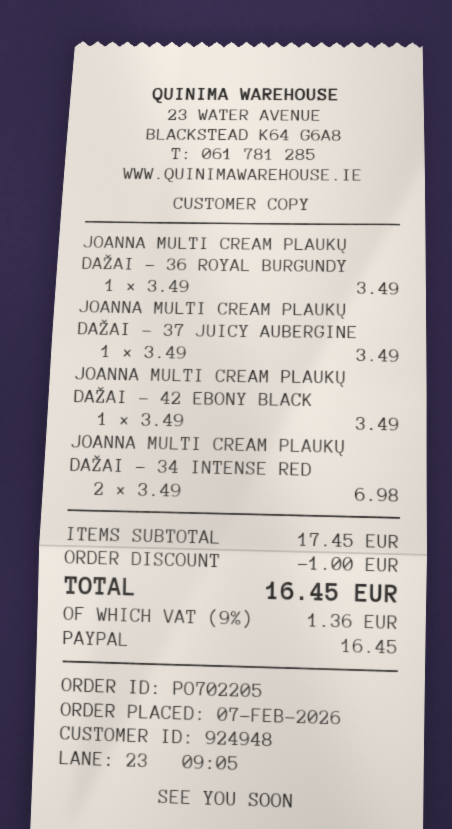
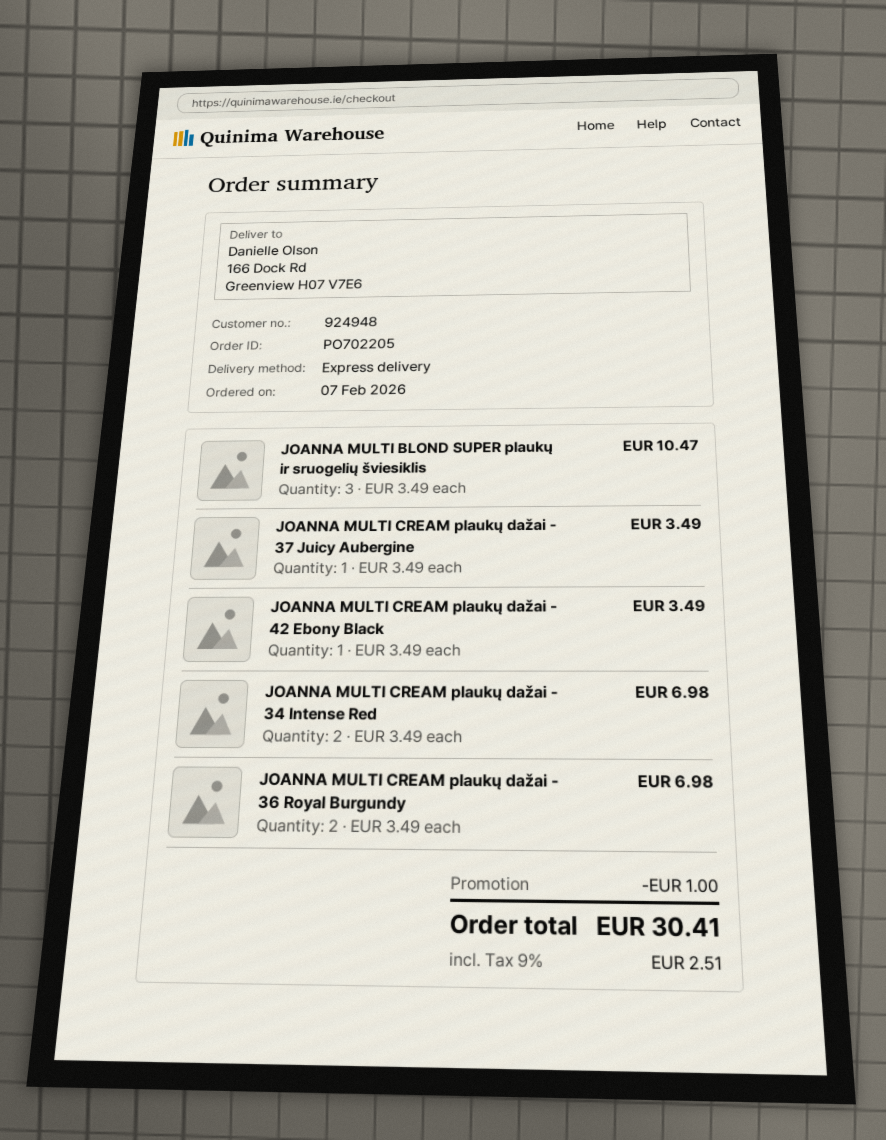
JOANNA MULTI CREAM PLAUKŲ DAŽAI - 36 ROYAL BURGUNDY: 1 x 3.49 = 3.49 -> 2 x 3.49 = 6.98
JOANNA MULTI BLOND SUPER plaukų ir sruogelių šviesiklis: none -> 3 x 3.49 = 10.47
tax: 9% = 1.36 -> 9% = 2.51
total: 16.45 -> 30.41

